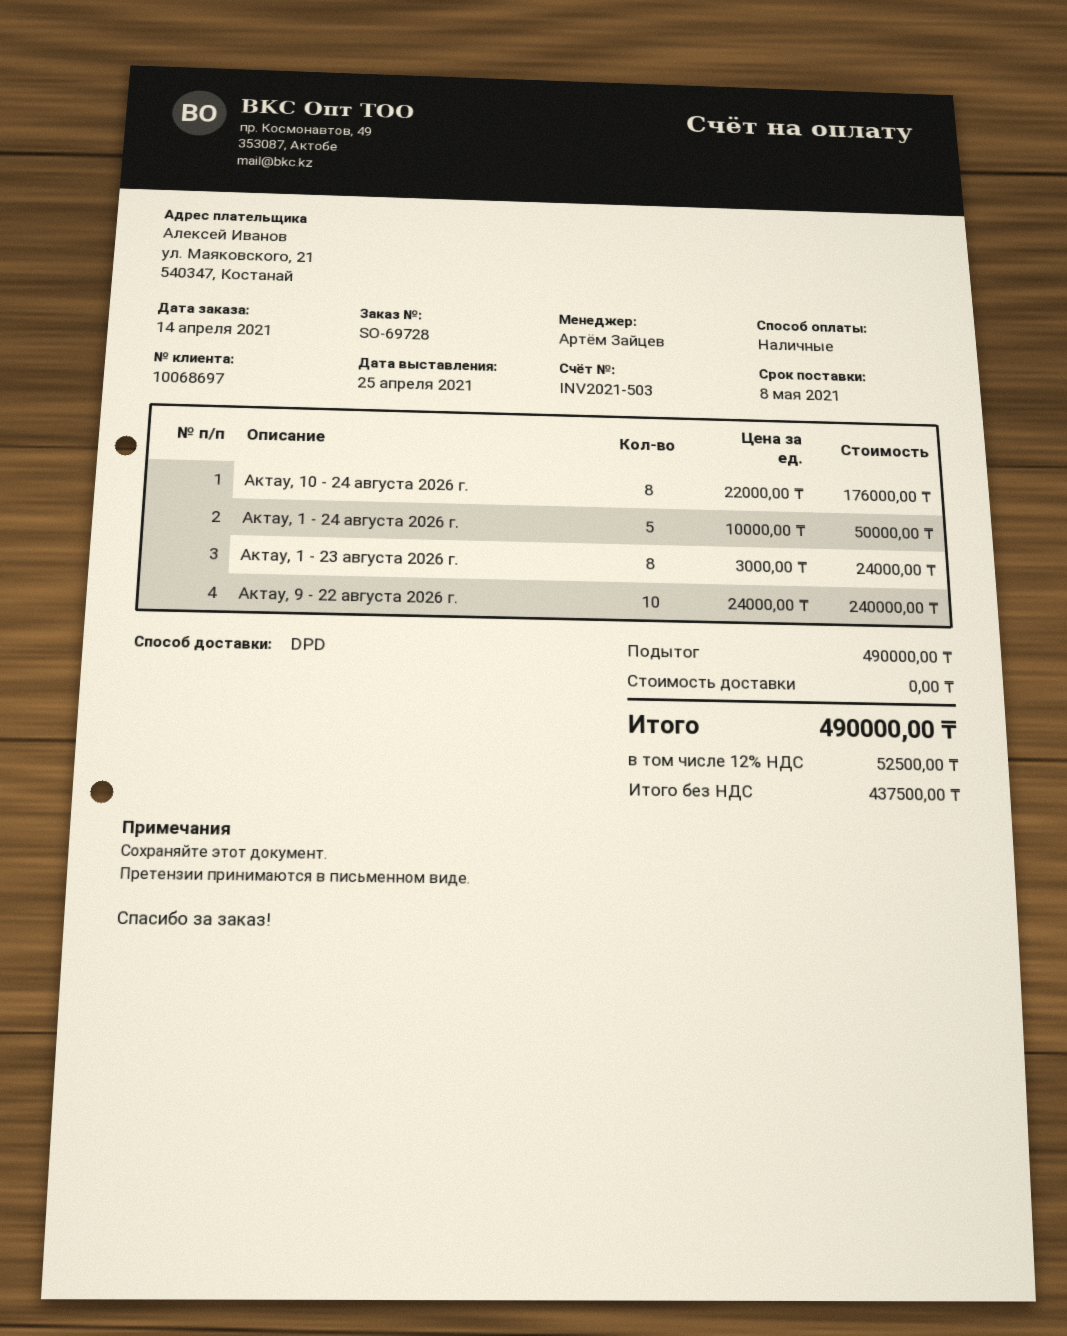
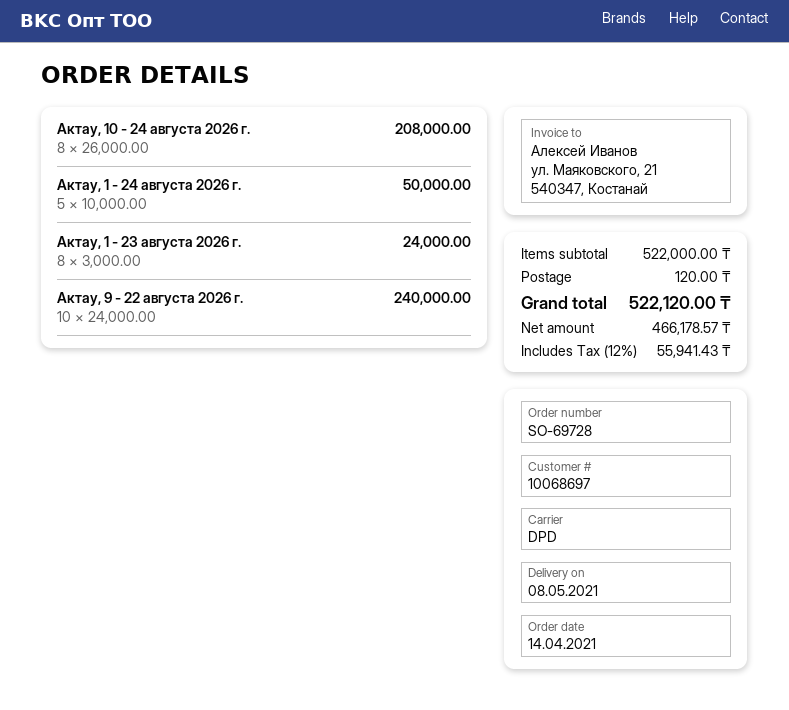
Актау, 10 - 24 августа 2026 г.: 8 x 22000.00 = 176000.00 -> 8 x 26000.00 = 208000.00
subtotal: 490000.00 -> 522000.00
shipping: 0.00 -> 120.00
net: 437500.00 -> 466178.57
tax: 12% = 52500.00 -> 12% = 55941.43
total: 490000.00 -> 522120.00

